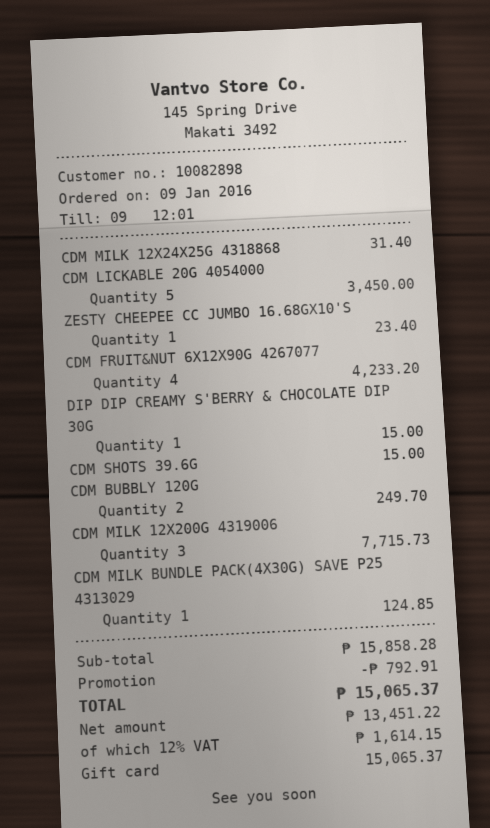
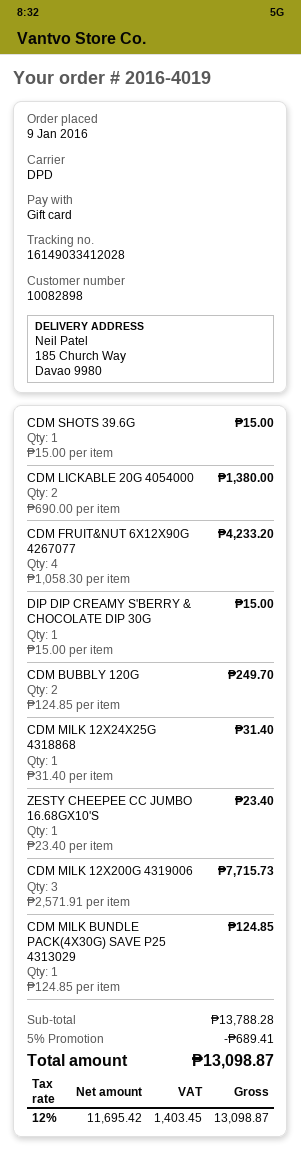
CDM LICKABLE 20G 4054000: 5 for 3450.00 -> 2 for 1380.00
subtotal: 15858.28 -> 13788.28
discount: 792.91 -> 689.41
net: 13451.22 -> 11695.42
tax: 12% = 1614.15 -> 12% = 1403.45
total: 15065.37 -> 13098.87

